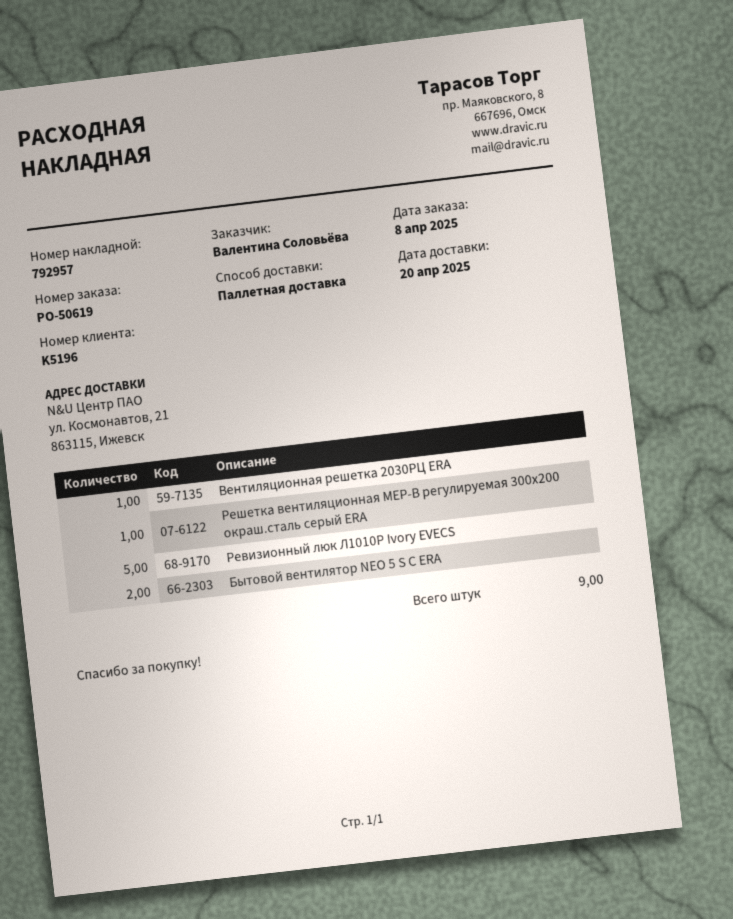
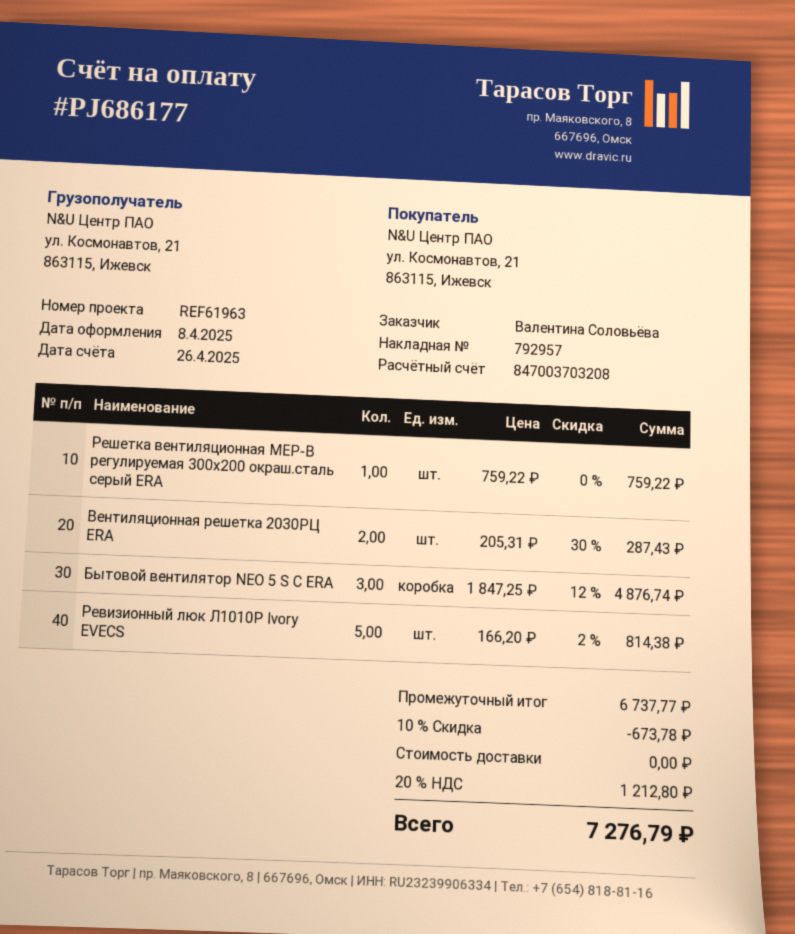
Вентиляционная решетка 2030РЦ ERA: 1 -> 2
Бытовой вентилятор NEO 5 S C ERA: 2 -> 3

